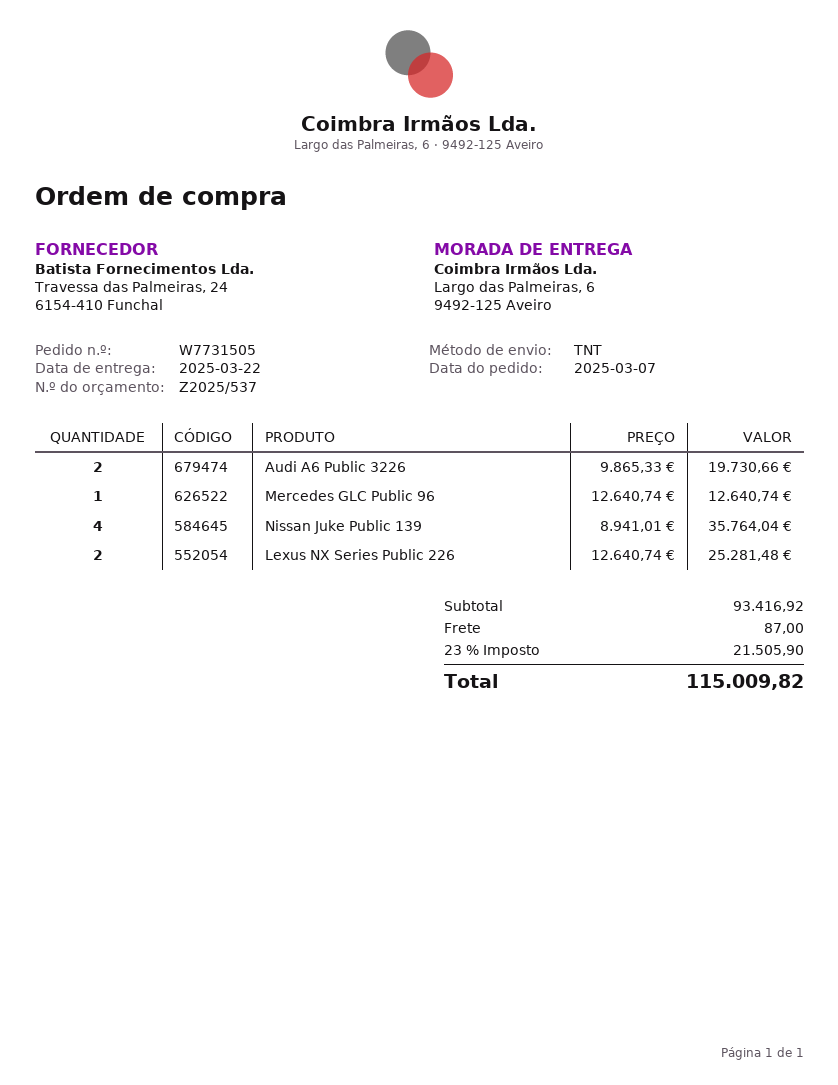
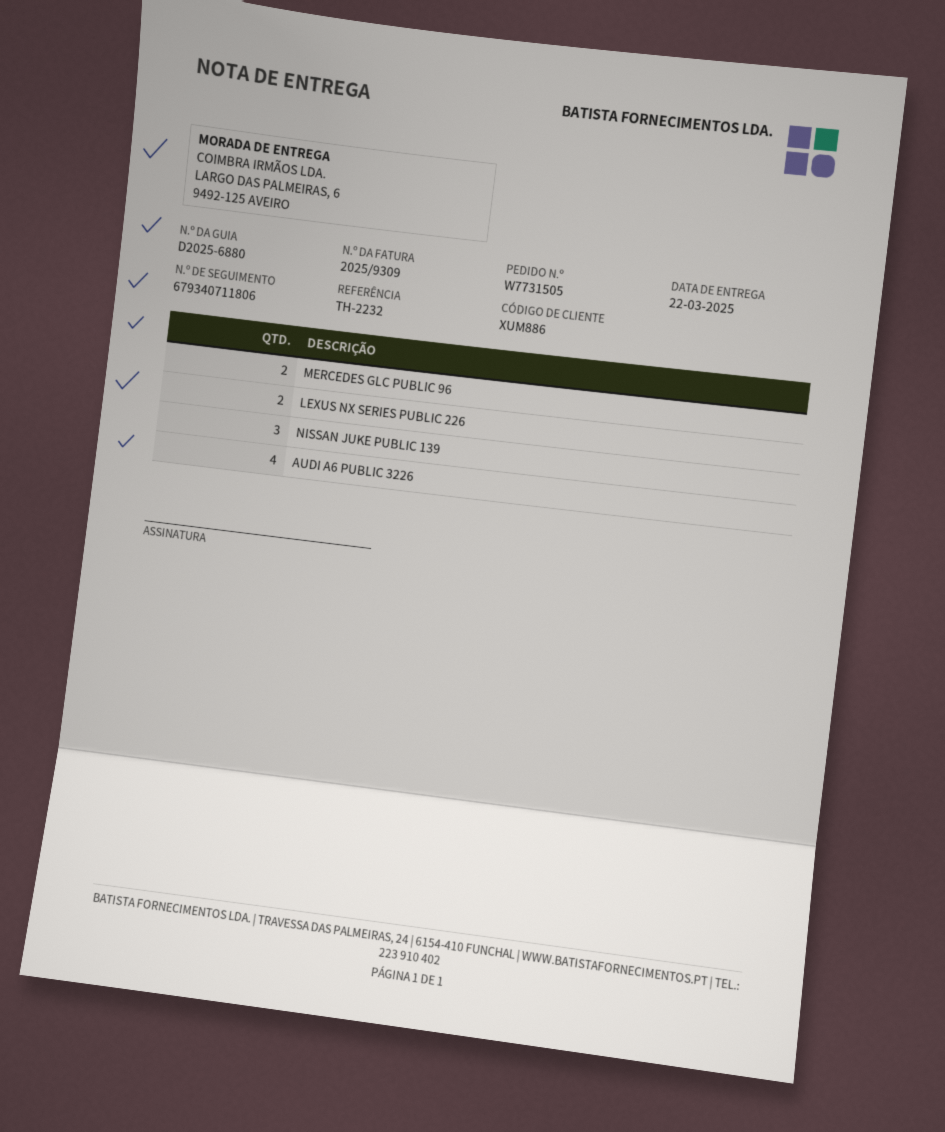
Audi A6 Public 3226: 2 -> 4
Mercedes GLC Public 96: 1 -> 2
Nissan Juke Public 139: 4 -> 3

